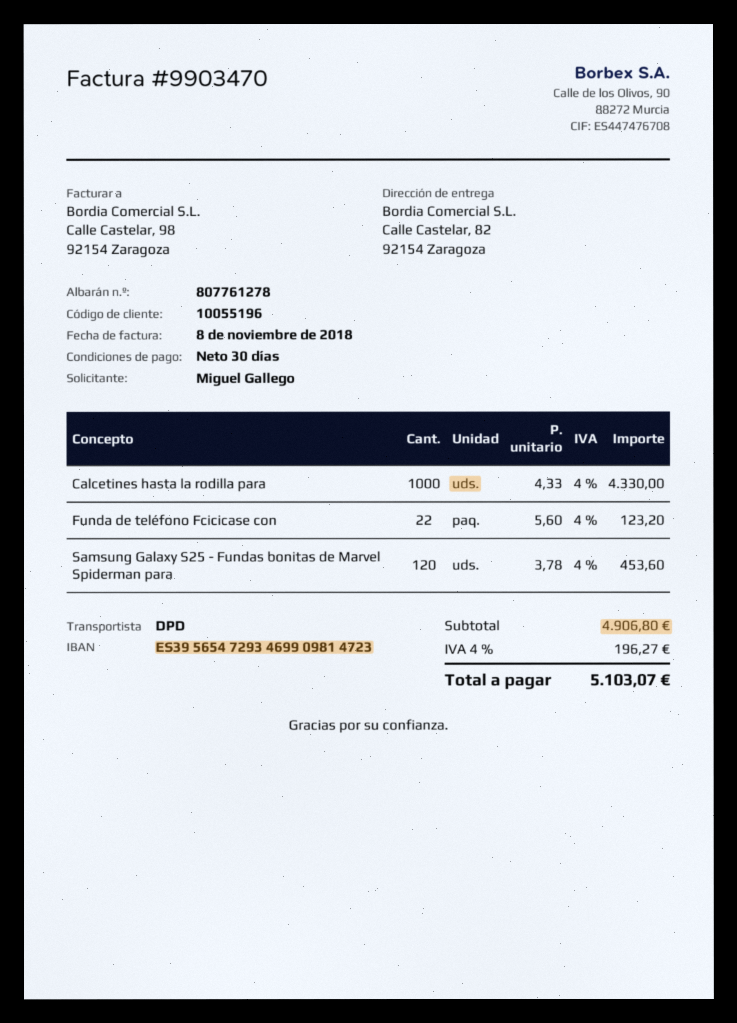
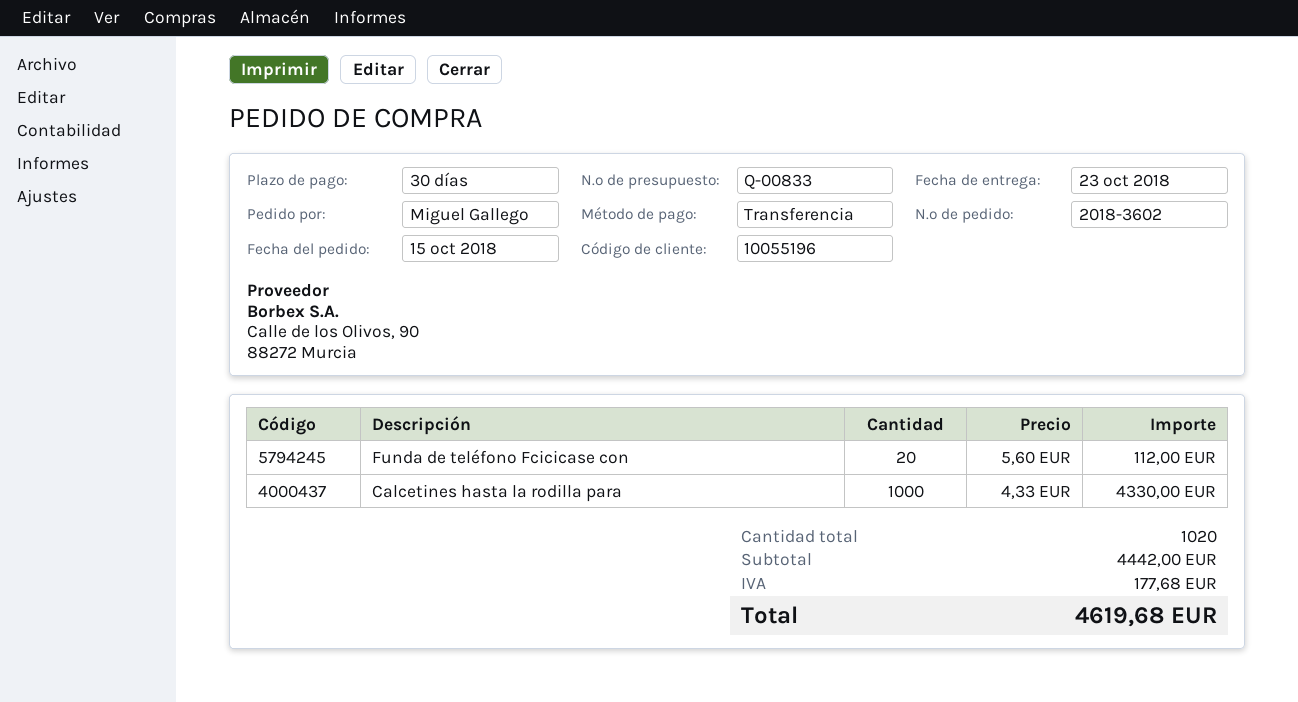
Funda de teléfono Fcicicase con: 22 x 5.60 = 123.20 -> 20 x 5.60 = 112.00
Samsung Galaxy S25 - Fundas bonitas de Marvel Spiderman para: 120 x 3.78 = 453.60 -> none
subtotal: 4906.80 -> 4442.00
tax: 196.27 -> 177.68
total: 5103.07 -> 4619.68

